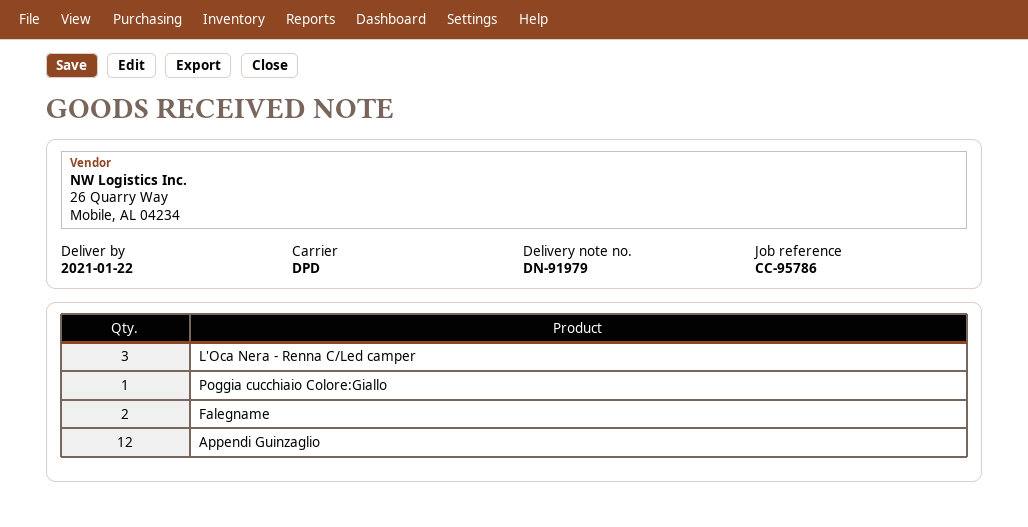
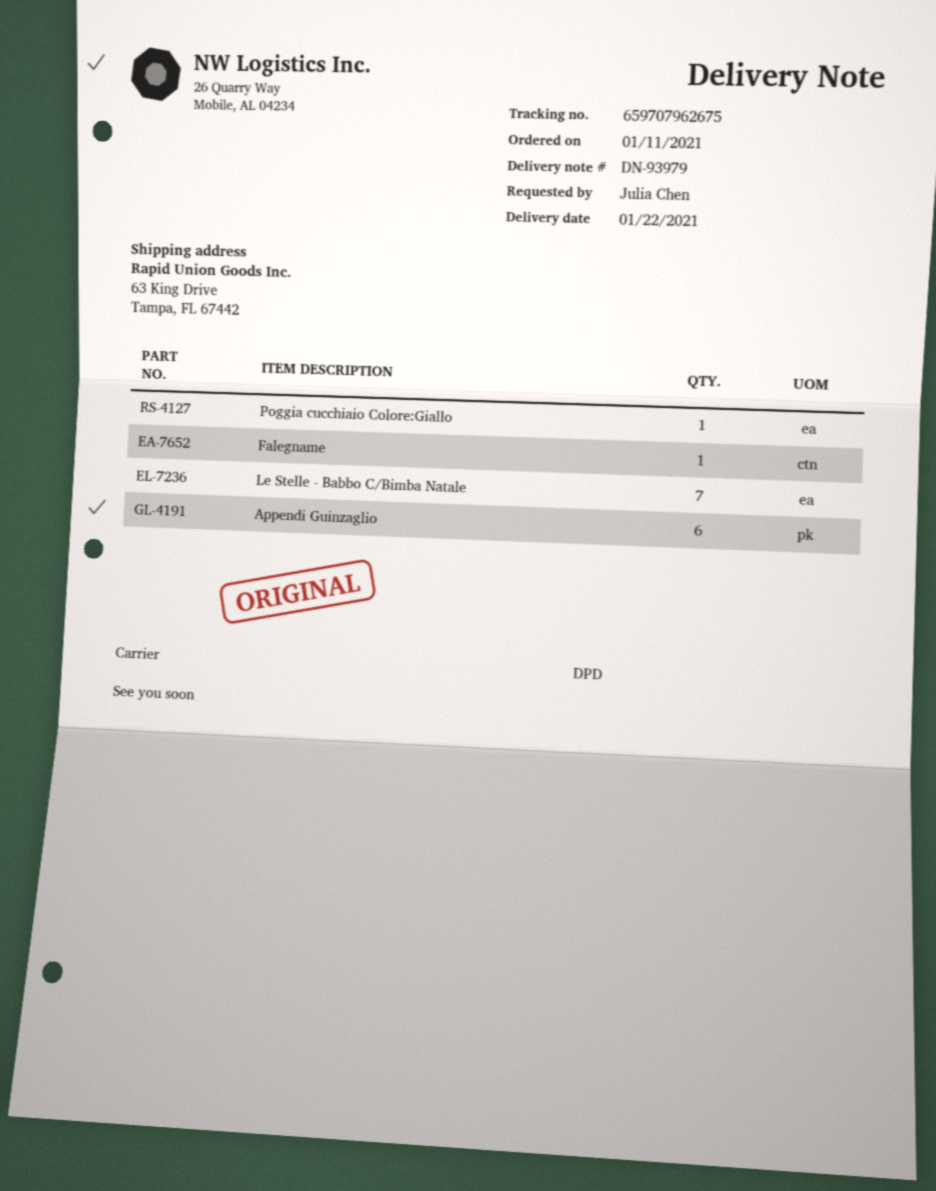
delivery note number: DN-91979 -> DN-93979
L'Oca Nera - Renna C/Led camper: 3 -> none
Falegname: 2 -> 1
Appendi Guinzaglio: 12 -> 6
Le Stelle - Babbo C/Bimba Natale: none -> 7

